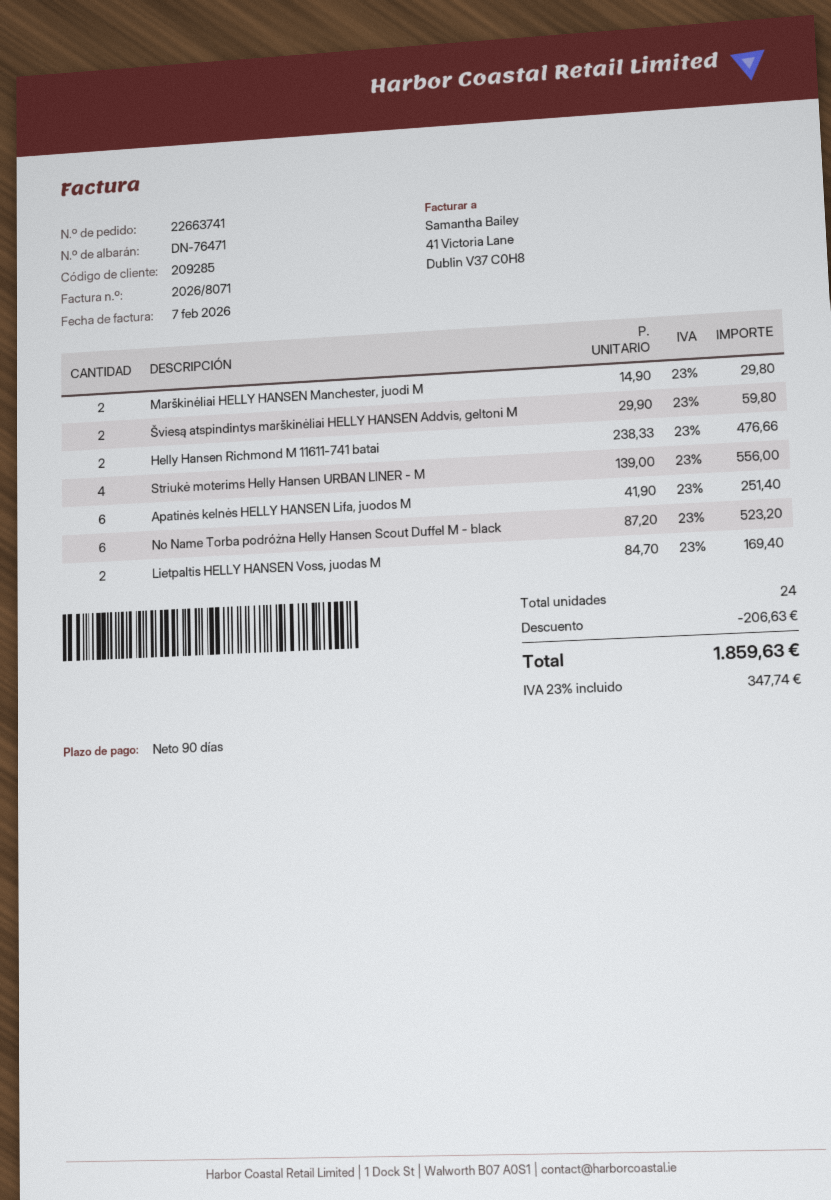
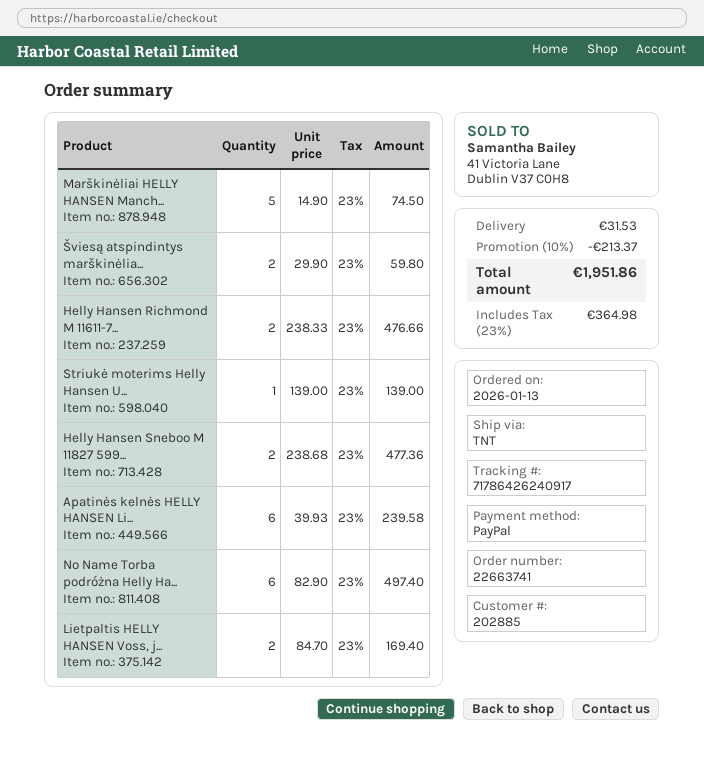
customer number: 209285 -> 202885
Marškinėliai HELLY HANSEN Manchester, juodi M: 2 x 14.90 = 29.80 -> 5 x 14.90 = 74.50
Striukė moterims Helly Hansen URBAN LINER - M: 4 x 139.00 = 556.00 -> 1 x 139.00 = 139.00
Apatinės kelnės HELLY HANSEN Lifa, juodos M: 6 x 41.90 = 251.40 -> 6 x 39.93 = 239.58
No Name Torba podróżna Helly Hansen Scout Duffel M - black: 6 x 87.20 = 523.20 -> 6 x 82.90 = 497.40
Helly Hansen Sneboo M 11827 599...: none -> 2 x 238.68 = 477.36
discount: 206.63 -> 213.37
shipping: none -> 31.53
tax: 23% = 347.74 -> 23% = 364.98
total: 1859.63 -> 1951.86

